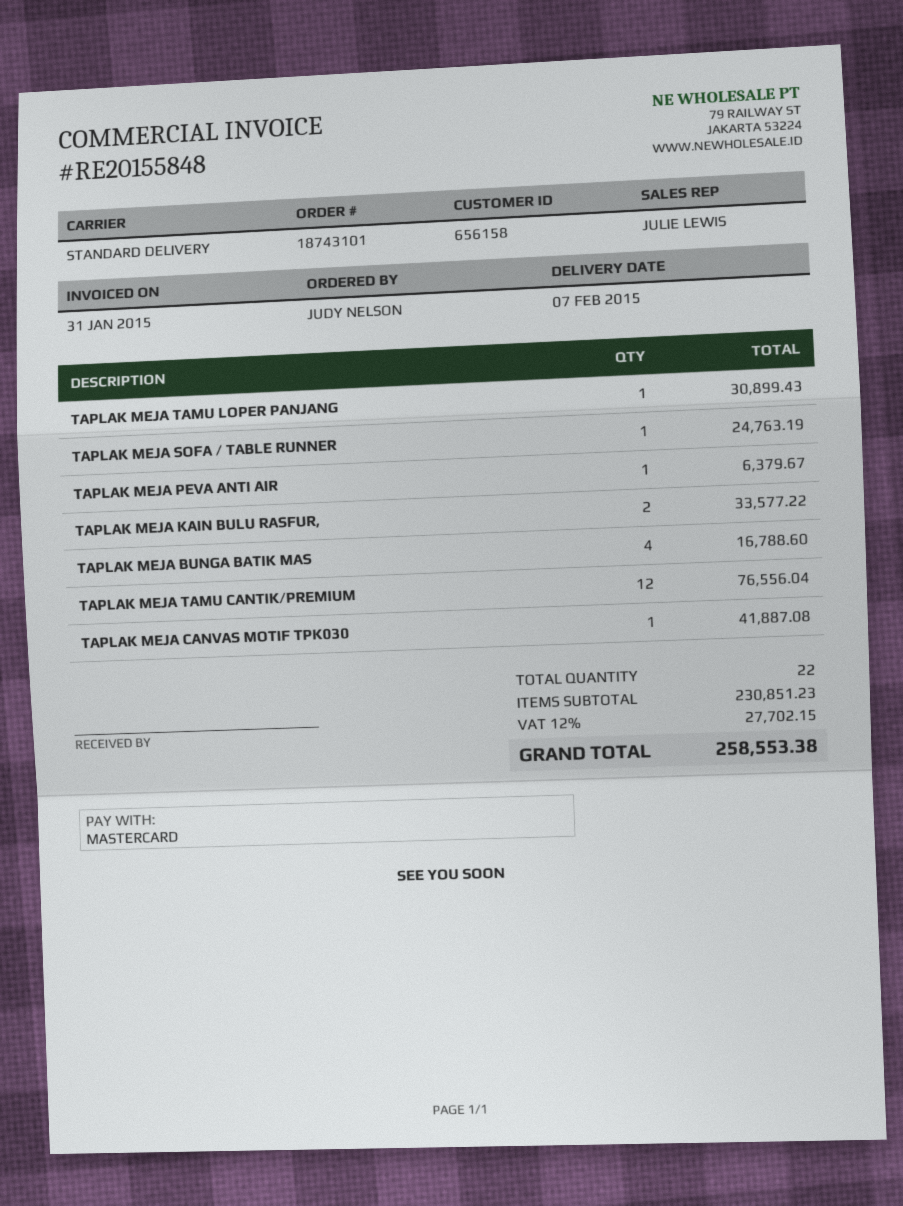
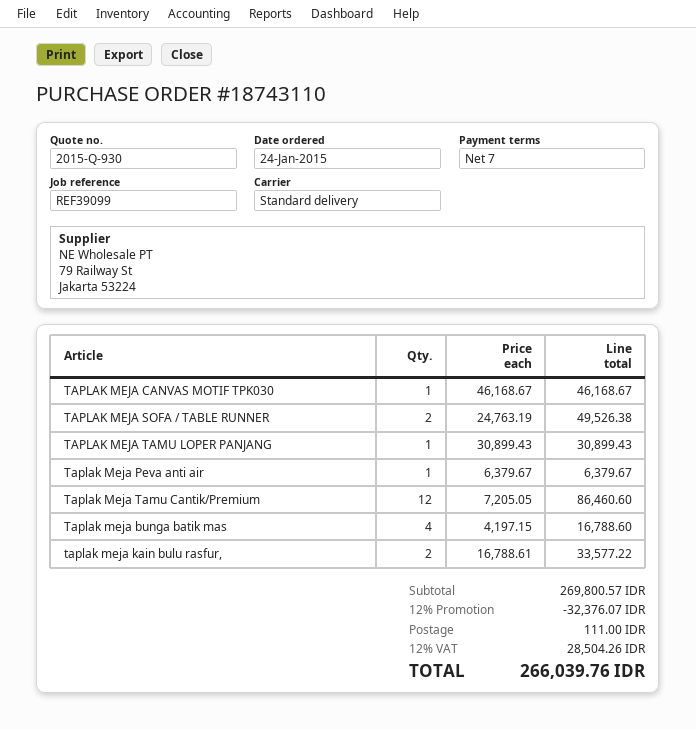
order number: 18743101 -> 18743110
TAPLAK MEJA SOFA / TABLE RUNNER: 1 for 24763.19 -> 2 for 49526.38
TAPLAK MEJA TAMU CANTIK/PREMIUM: 12 for 76556.04 -> 12 for 86460.60
TAPLAK MEJA CANVAS MOTIF TPK030: 1 for 41887.08 -> 1 for 46168.67
subtotal: 230851.23 -> 269800.57
discount: none -> 12% = 32376.07
shipping: none -> 111.00
tax: 12% = 27702.15 -> 12% = 28504.26
total: 258553.38 -> 266039.76

